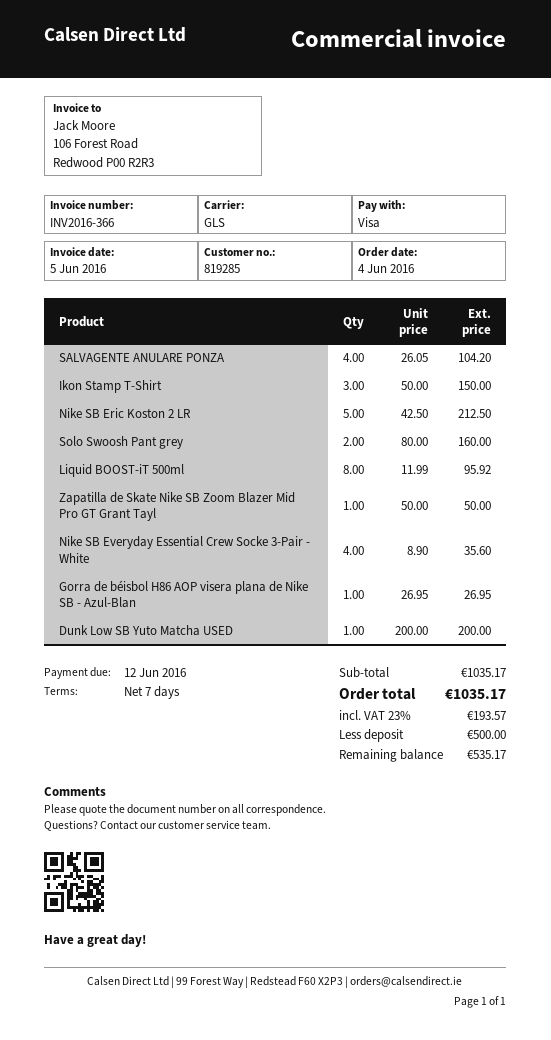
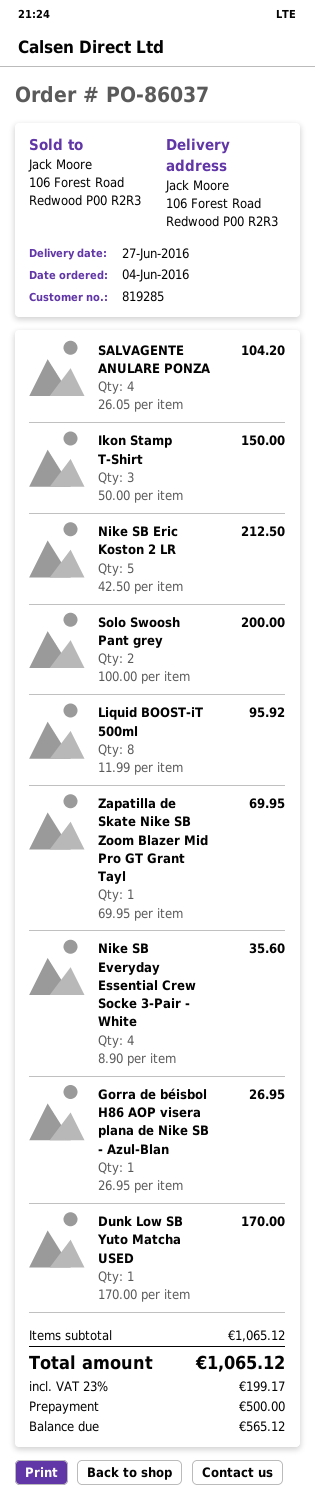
Solo Swoosh Pant grey: 2 x 80.00 = 160.00 -> 2 x 100.00 = 200.00
Zapatilla de Skate Nike SB Zoom Blazer Mid Pro GT Grant Tayl: 1 x 50.00 = 50.00 -> 1 x 69.95 = 69.95
Dunk Low SB Yuto Matcha USED: 1 x 200.00 = 200.00 -> 1 x 170.00 = 170.00
subtotal: 1035.17 -> 1065.12
tax: 23% = 193.57 -> 23% = 199.17
total: 1035.17 -> 1065.12
balance: 535.17 -> 565.12

